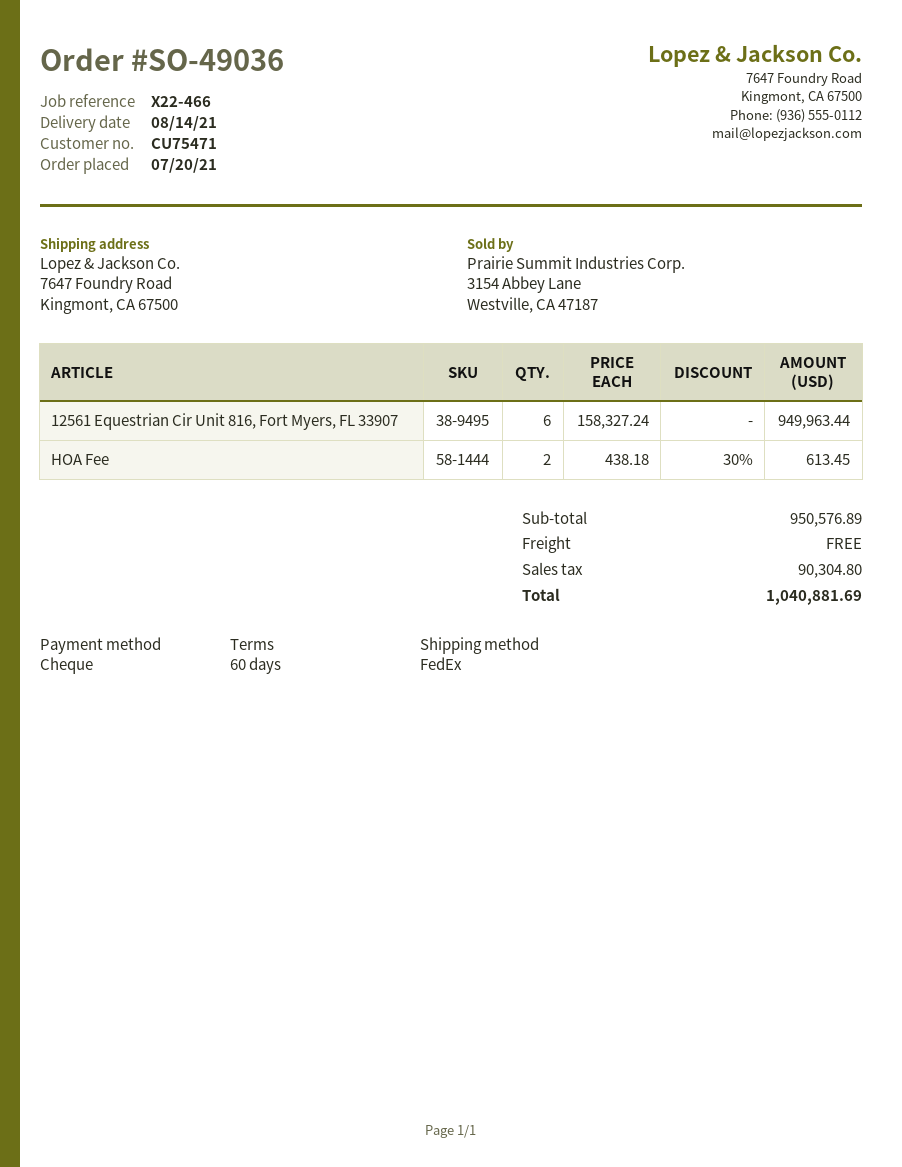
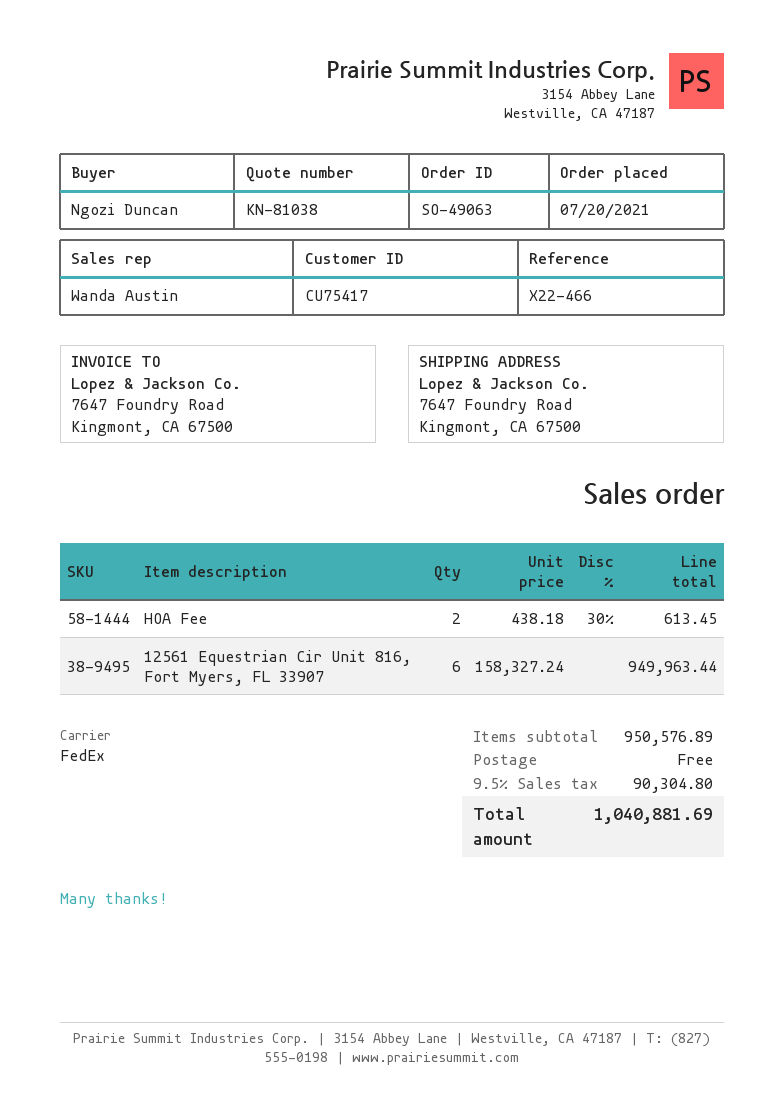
order number: SO-49036 -> SO-49063
customer number: CU75471 -> CU75417

